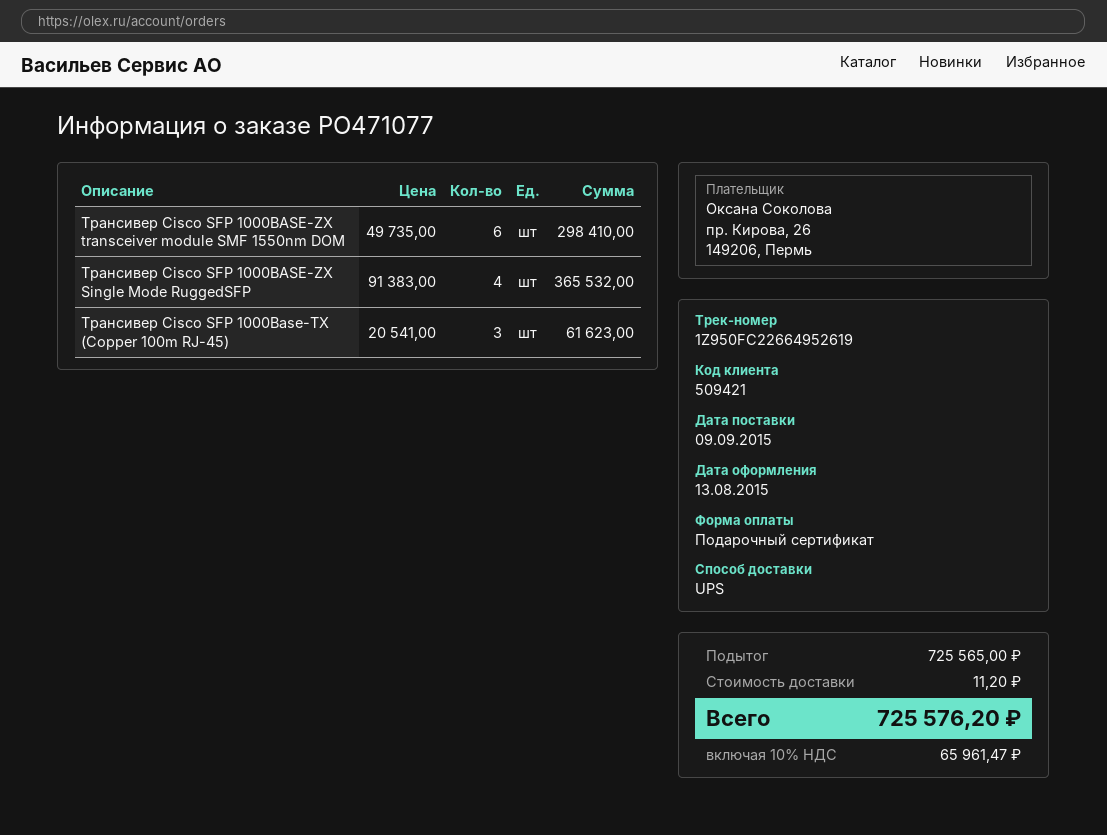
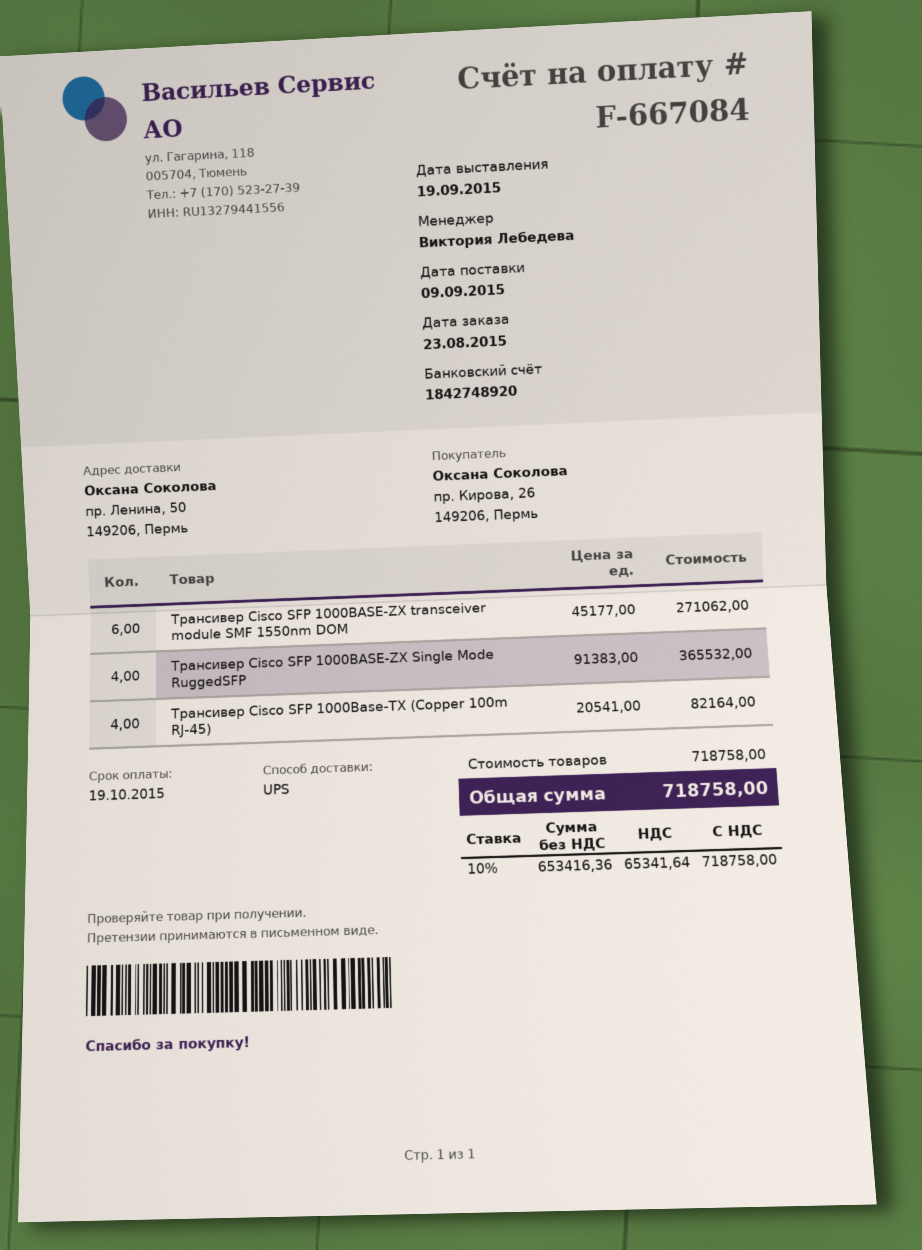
order date: 2015-08-13 -> 2015-08-23
Трансивер Cisco SFP 1000BASE-ZX transceiver module SMF 1550nm DOM: 6 x 49735.00 = 298410.00 -> 6 x 45177.00 = 271062.00
Трансивер Cisco SFP 1000Base-TX (Copper 100m RJ-45): 3 x 20541.00 = 61623.00 -> 4 x 20541.00 = 82164.00
subtotal: 725565.00 -> 718758.00
shipping: 11.20 -> none
tax: 10% = 65961.47 -> 10% = 65341.64
total: 725576.20 -> 718758.00

